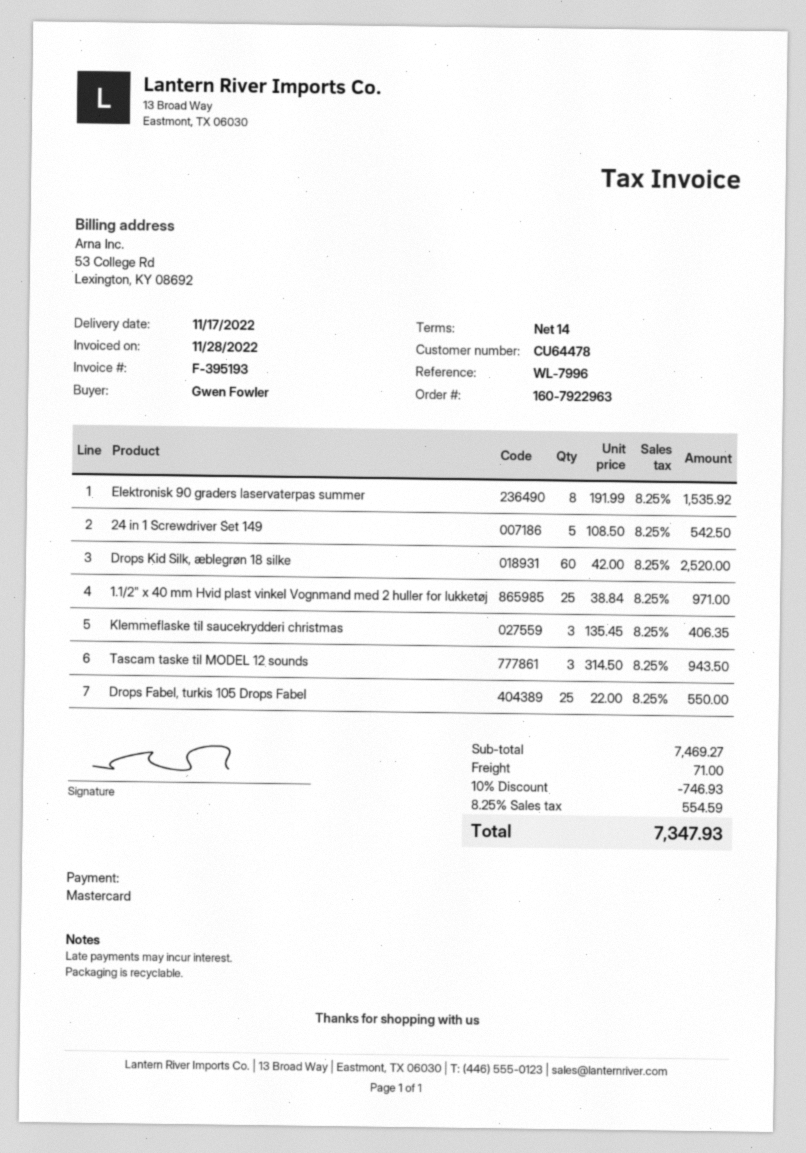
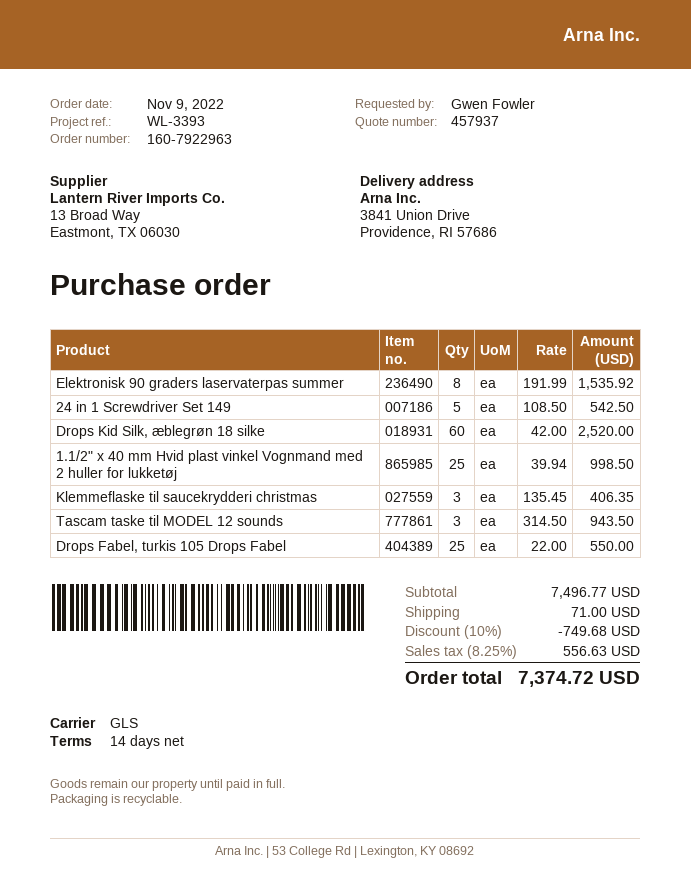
reference: WL-7996 -> WL-3393
1.1/2" x 40 mm Hvid plast vinkel Vognmand med 2 huller for lukketøj: 25 x 38.84 = 971.00 -> 25 x 39.94 = 998.50
subtotal: 7469.27 -> 7496.77
discount: 10% = 746.93 -> 10% = 749.68
tax: 8.25% = 554.59 -> 8.25% = 556.63
total: 7347.93 -> 7374.72

